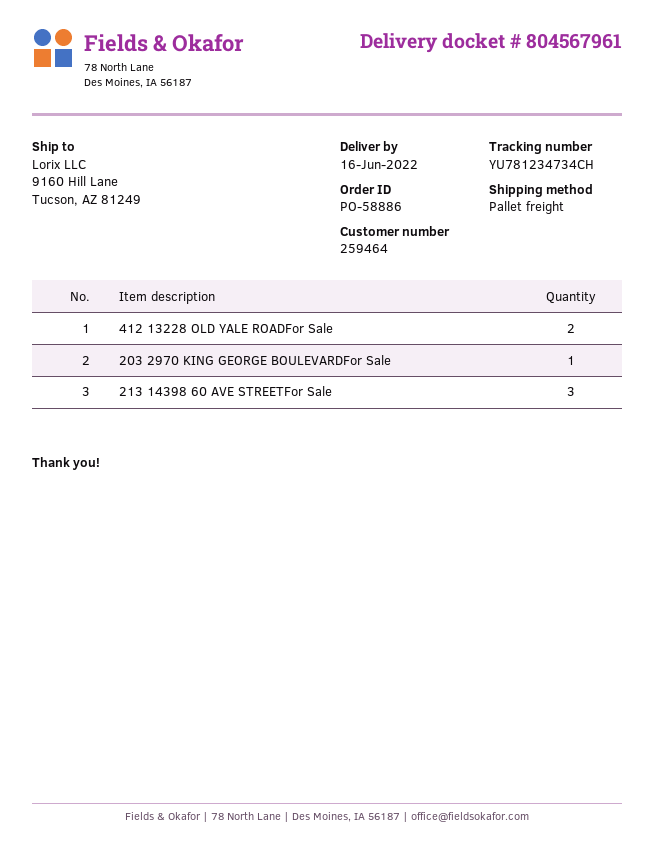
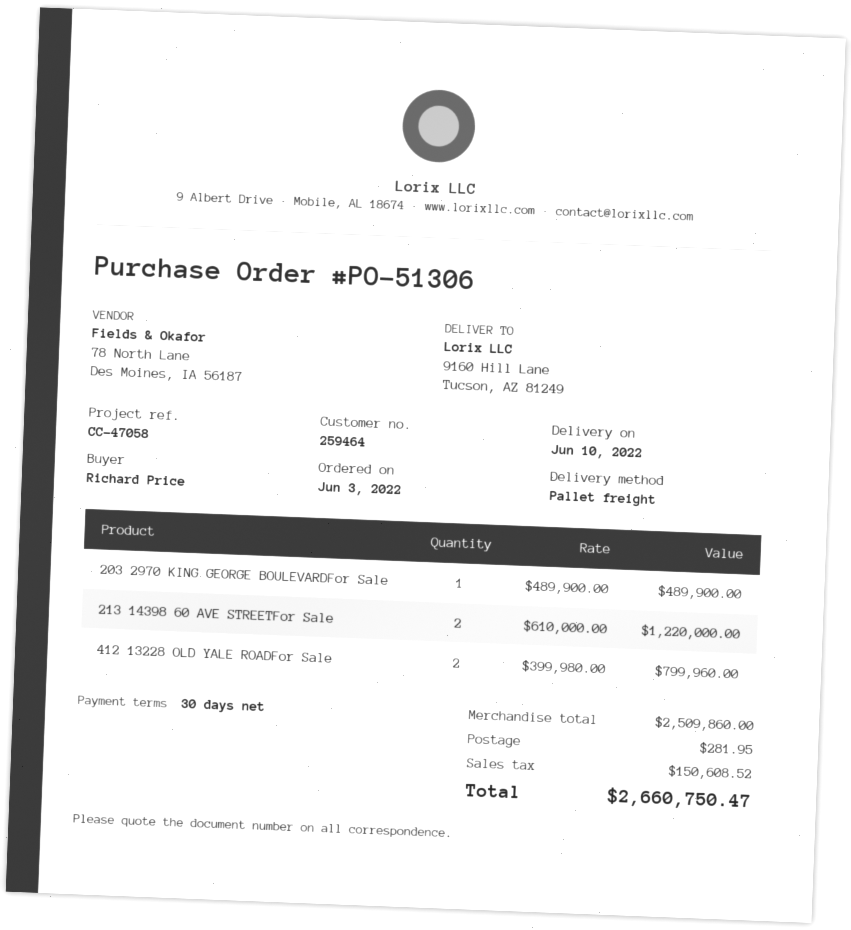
order number: PO-58886 -> PO-51306
delivery date: 2022-06-16 -> 2022-06-10
213 14398 60 AVE STREETFor Sale: 3 -> 2

